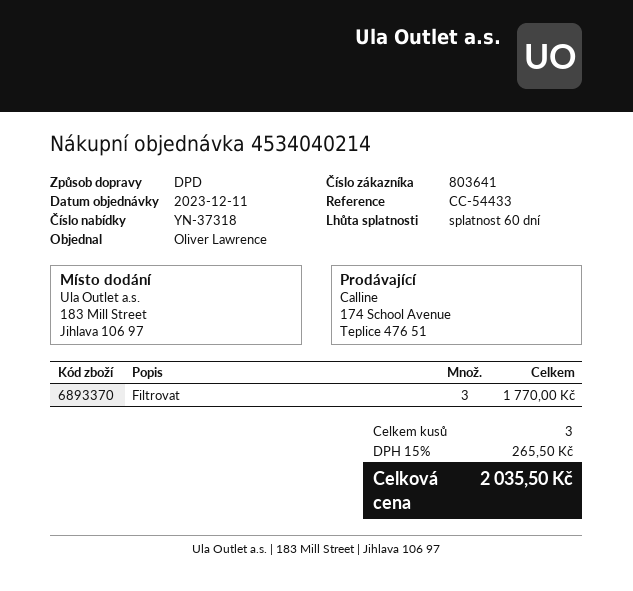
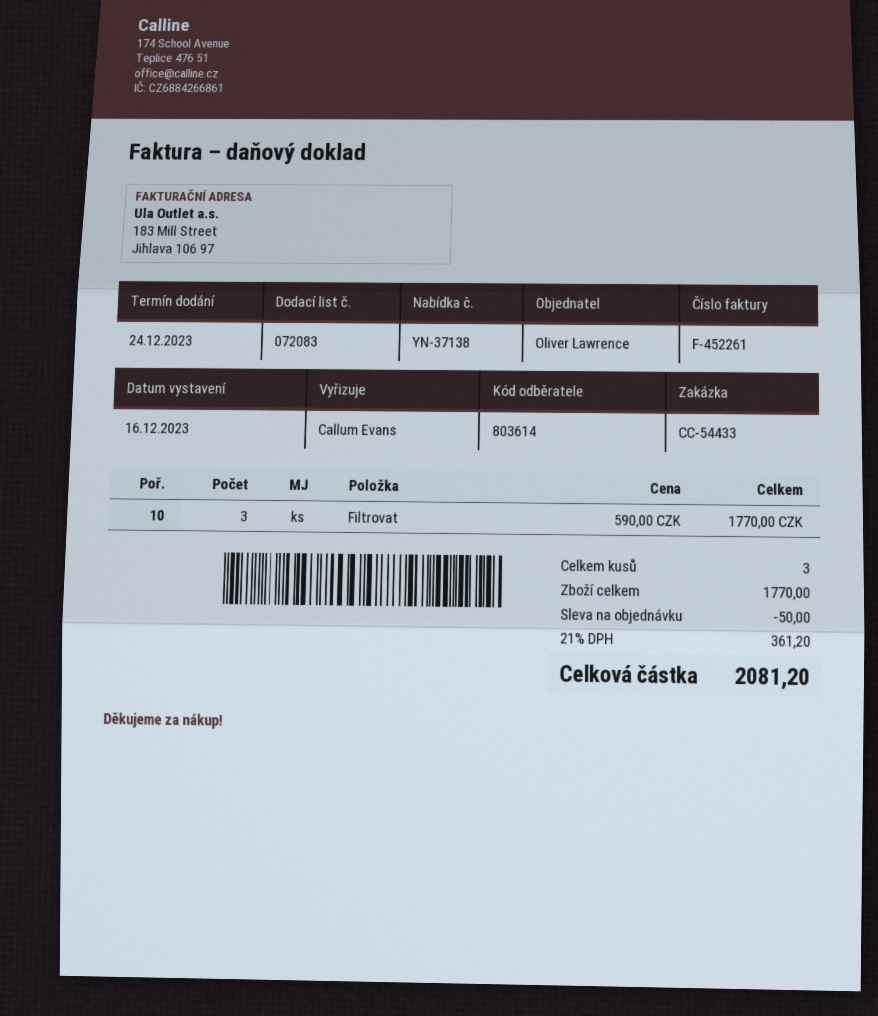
quote number: YN-37318 -> YN-37138
customer number: 803641 -> 803614
discount: none -> 50.00
tax: 15% = 265.50 -> 21% = 361.20
total: 2035.50 -> 2081.20

